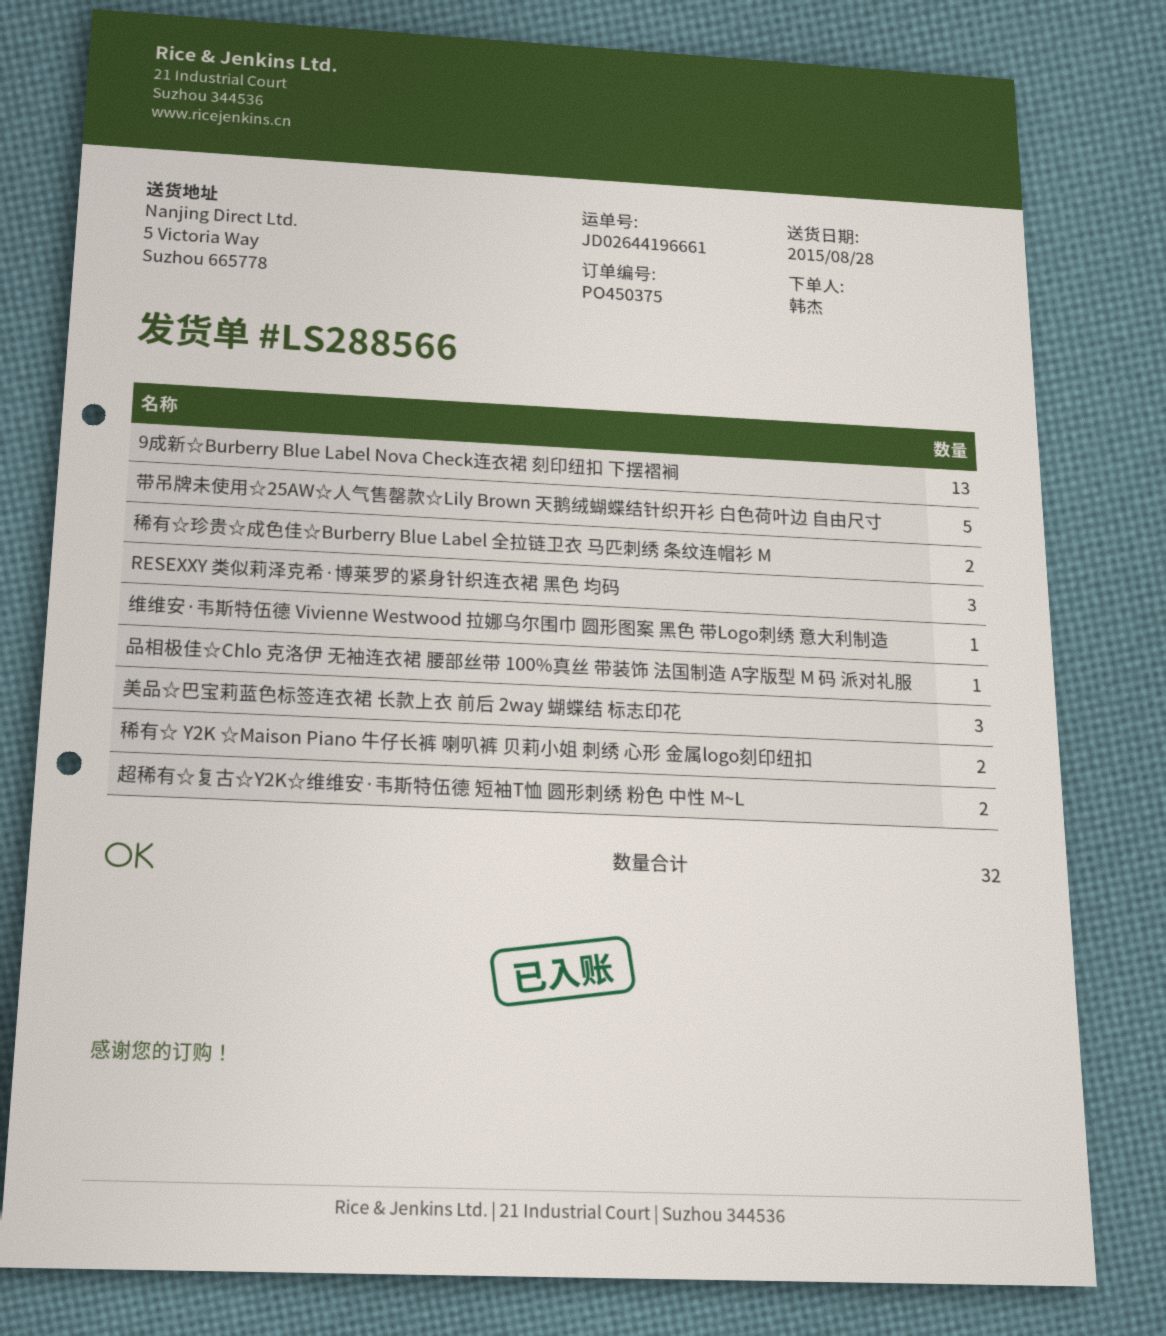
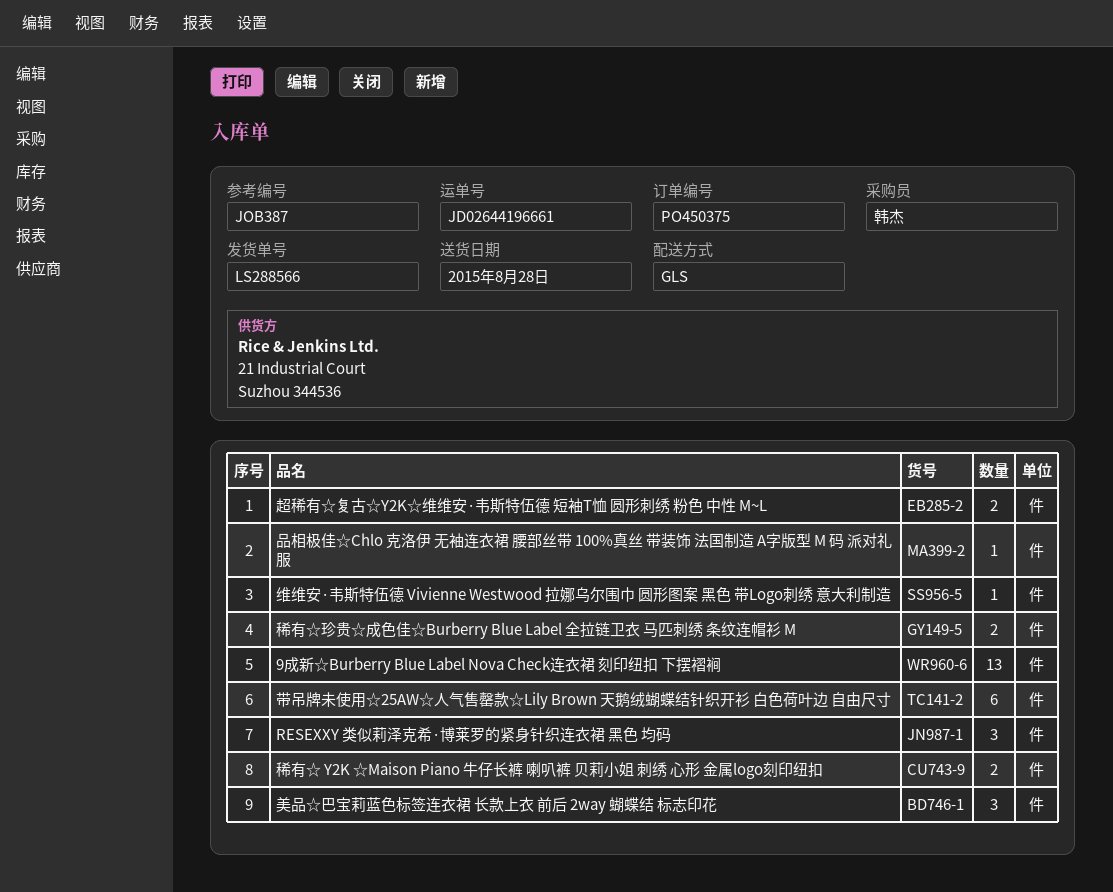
带吊牌未使用☆25AW☆人气售罄款☆Lily Brown 天鹅绒蝴蝶结针织开衫 白色荷叶边 自由尺寸: 5 -> 6

